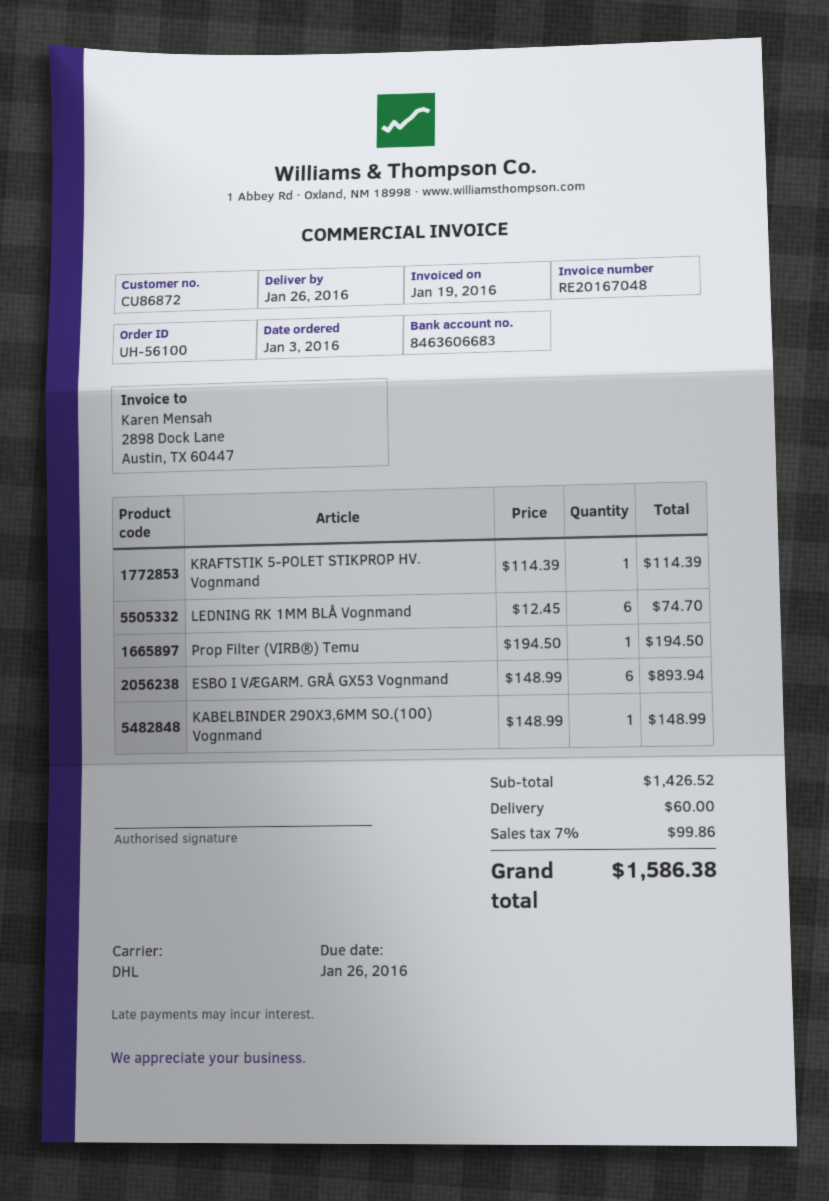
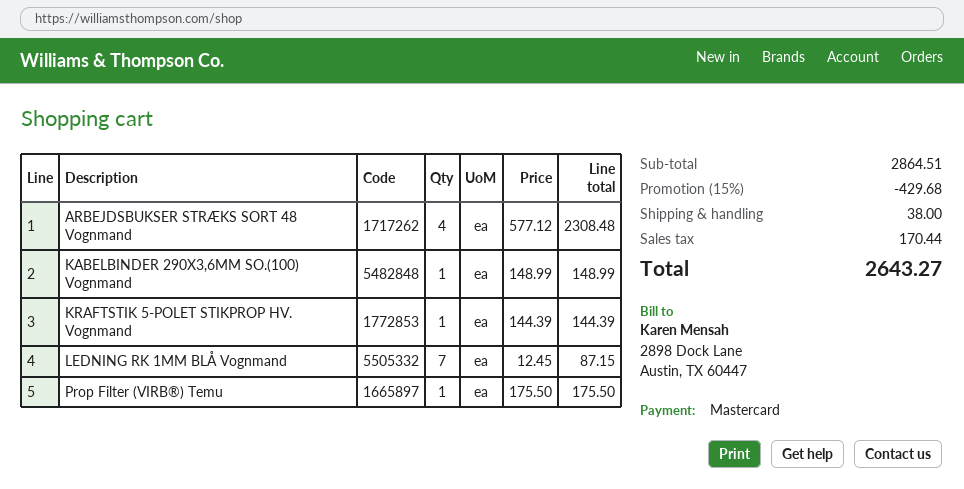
KRAFTSTIK 5-POLET STIKPROP HV. Vognmand: 1 x 114.39 = 114.39 -> 1 x 144.39 = 144.39
LEDNING RK 1MM BLÅ Vognmand: 6 x 12.45 = 74.70 -> 7 x 12.45 = 87.15
Prop Filter (VIRB®) Temu: 1 x 194.50 = 194.50 -> 1 x 175.50 = 175.50
ESBO I VÆGARM. GRÅ GX53 Vognmand: 6 x 148.99 = 893.94 -> none
ARBEJDSBUKSER STRÆKS SORT 48 Vognmand: none -> 4 x 577.12 = 2308.48
subtotal: 1426.52 -> 2864.51
discount: none -> 15% = 429.68
shipping: 60.00 -> 38.00
tax: 99.86 -> 170.44
total: 1586.38 -> 2643.27

